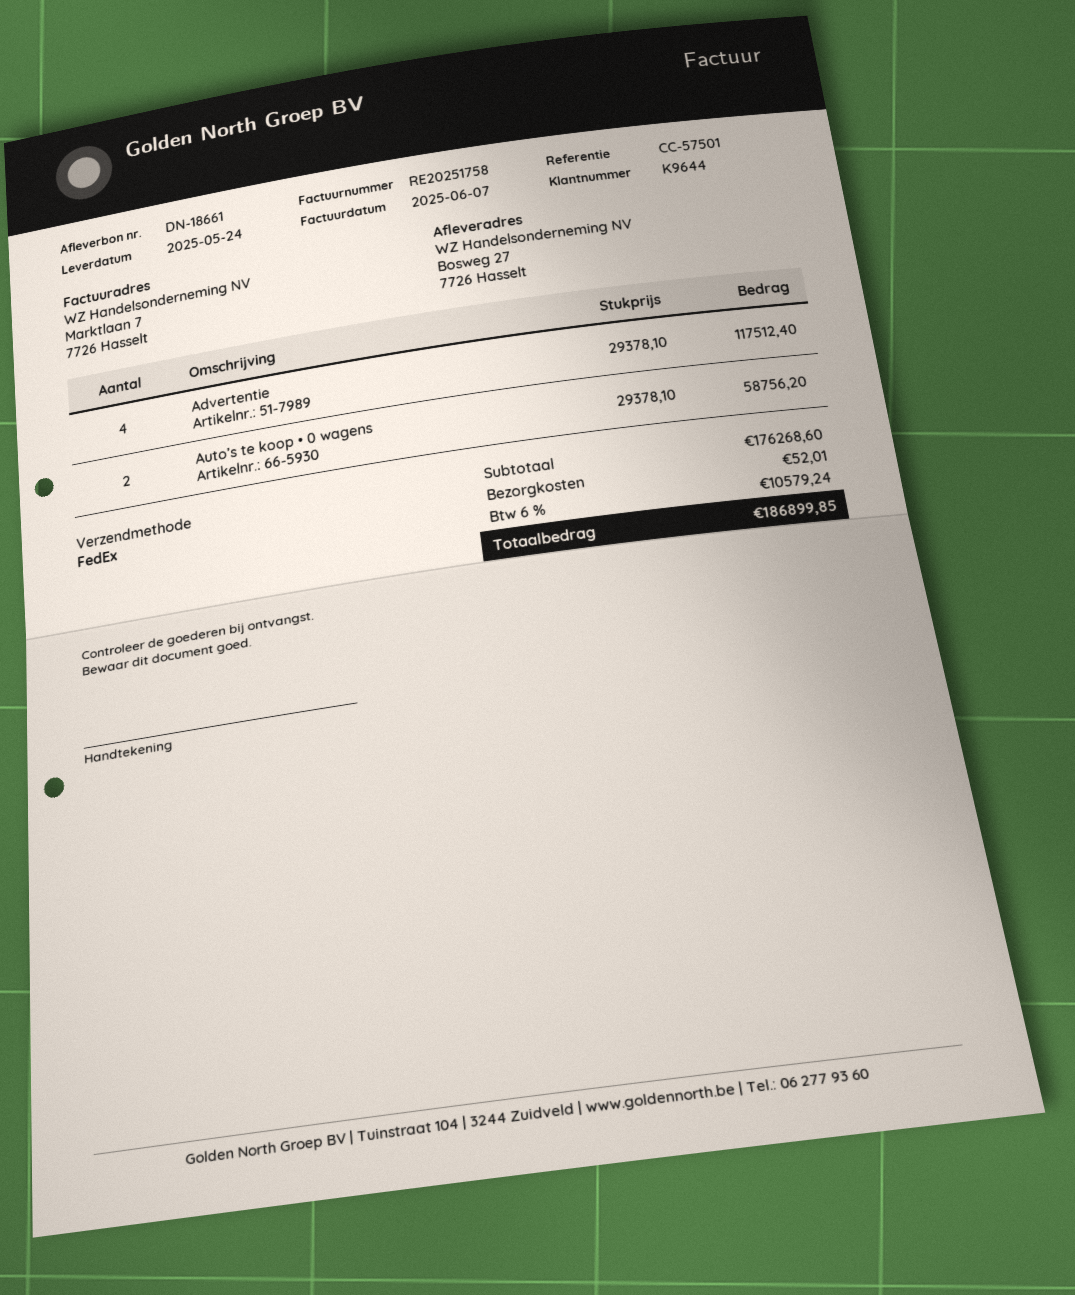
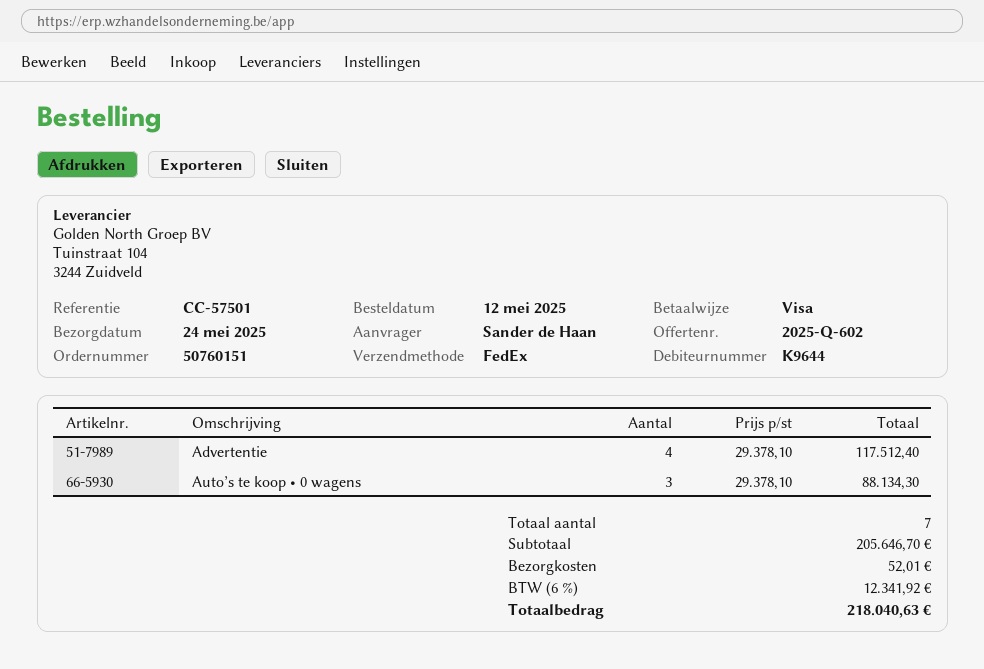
Auto’s te koop • 0 wagens: 2 x 29378.10 = 58756.20 -> 3 x 29378.10 = 88134.30
subtotal: 176268.60 -> 205646.70
tax: 6% = 10579.24 -> 6% = 12341.92
total: 186899.85 -> 218040.63

